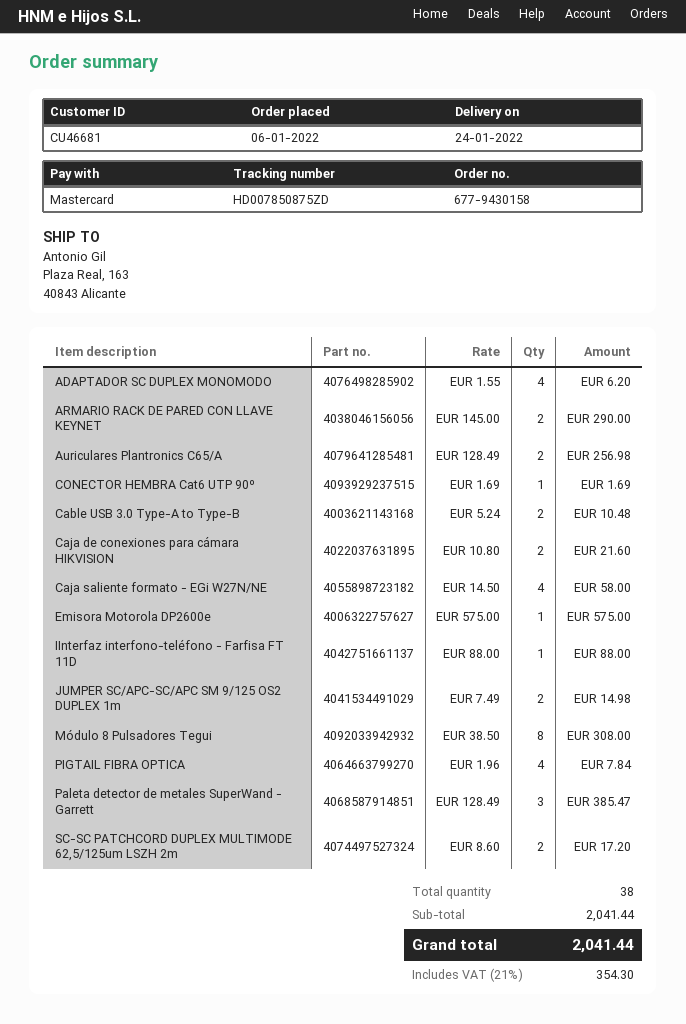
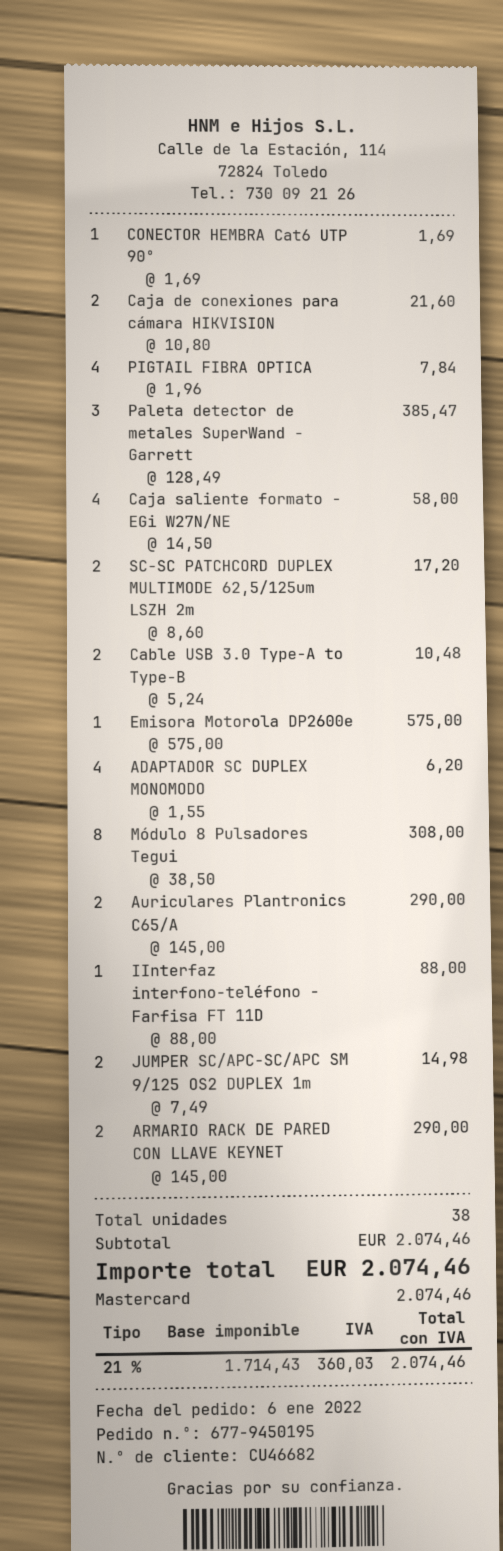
order number: 677-9430158 -> 677-9450195
customer number: CU46681 -> CU46682
Auriculares Plantronics C65/A: 2 x 128.49 = 256.98 -> 2 x 145.00 = 290.00
subtotal: 2041.44 -> 2074.46
tax: 21% = 354.30 -> 21% = 360.03
total: 2041.44 -> 2074.46

